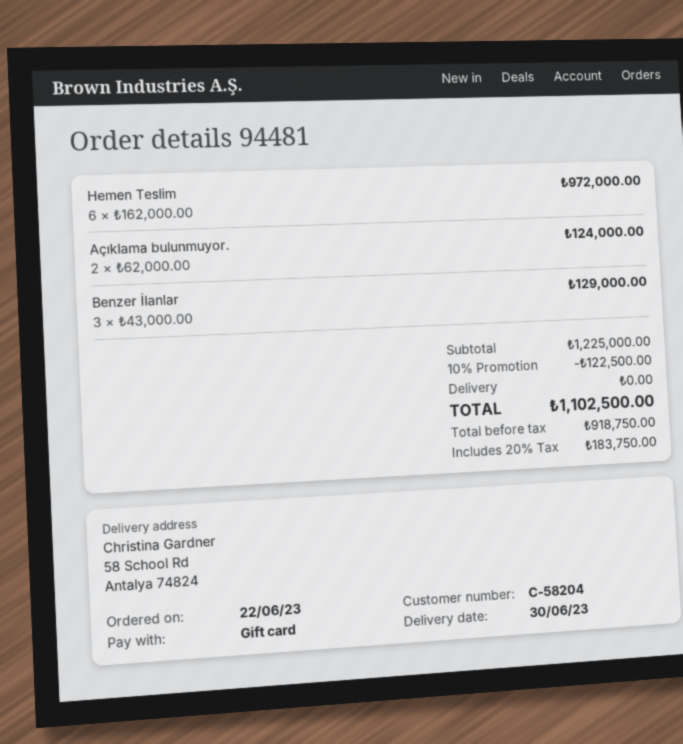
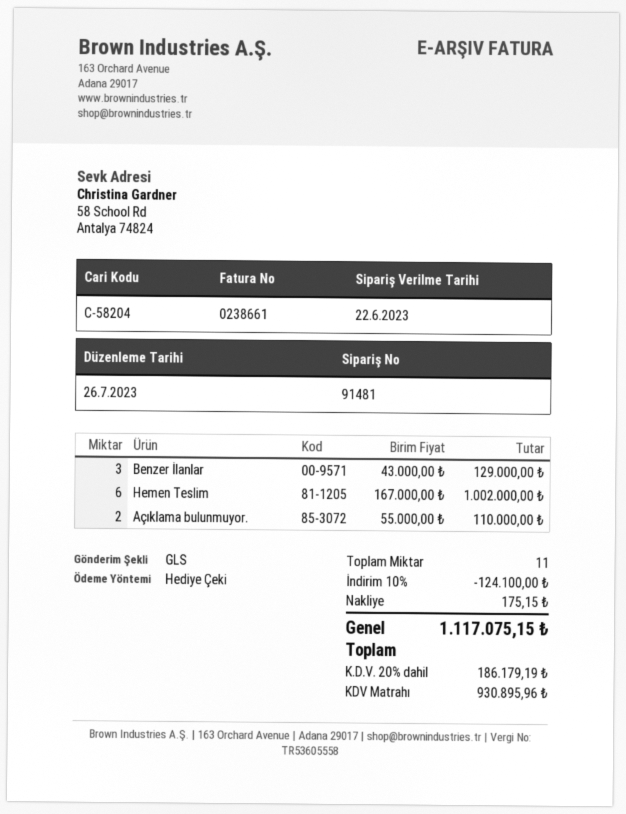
order number: 94481 -> 91481
Hemen Teslim: 6 x 162000.00 = 972000.00 -> 6 x 167000.00 = 1002000.00
Açıklama bulunmuyor.: 2 x 62000.00 = 124000.00 -> 2 x 55000.00 = 110000.00
discount: 10% = 122500.00 -> 10% = 124100.00
shipping: 0.00 -> 175.15
net: 918750.00 -> 930895.96
tax: 20% = 183750.00 -> 20% = 186179.19
total: 1102500.00 -> 1117075.15

